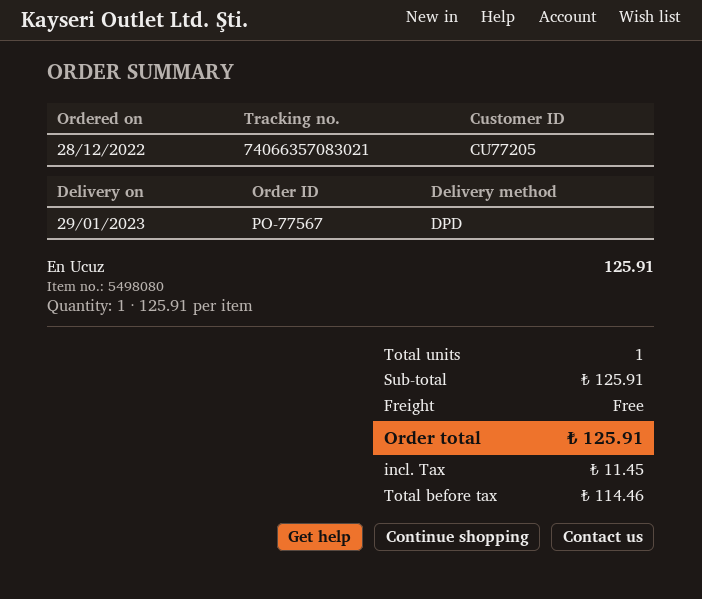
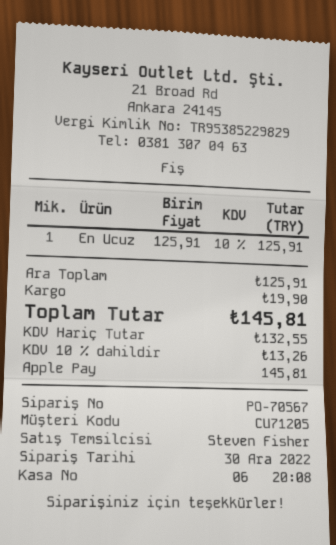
order number: PO-77567 -> PO-70567
order date: 2022-12-28 -> 2022-12-30
customer number: CU77205 -> CU71205
shipping: 0.00 -> 19.90
net: 114.46 -> 132.55
tax: 11.45 -> 13.26
total: 125.91 -> 145.81

